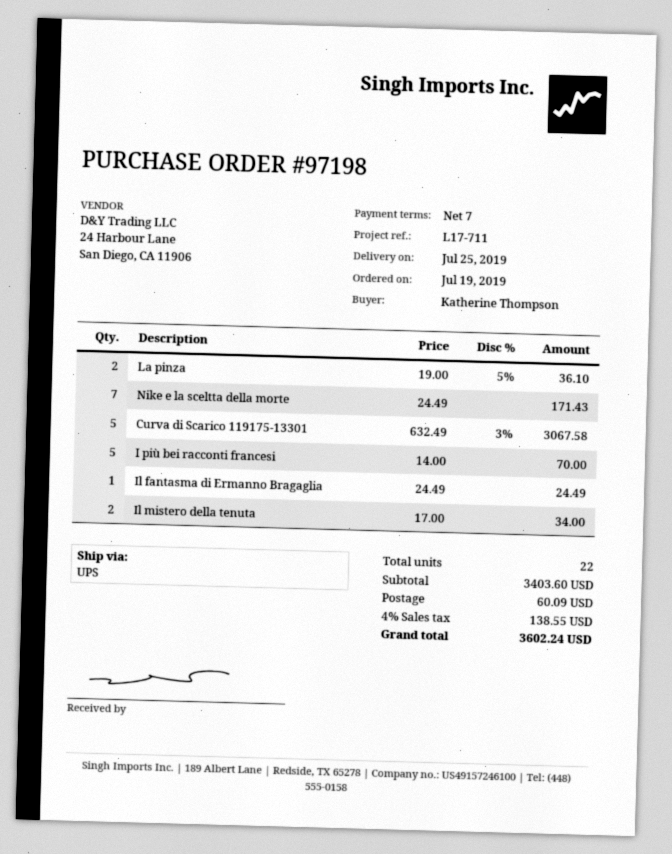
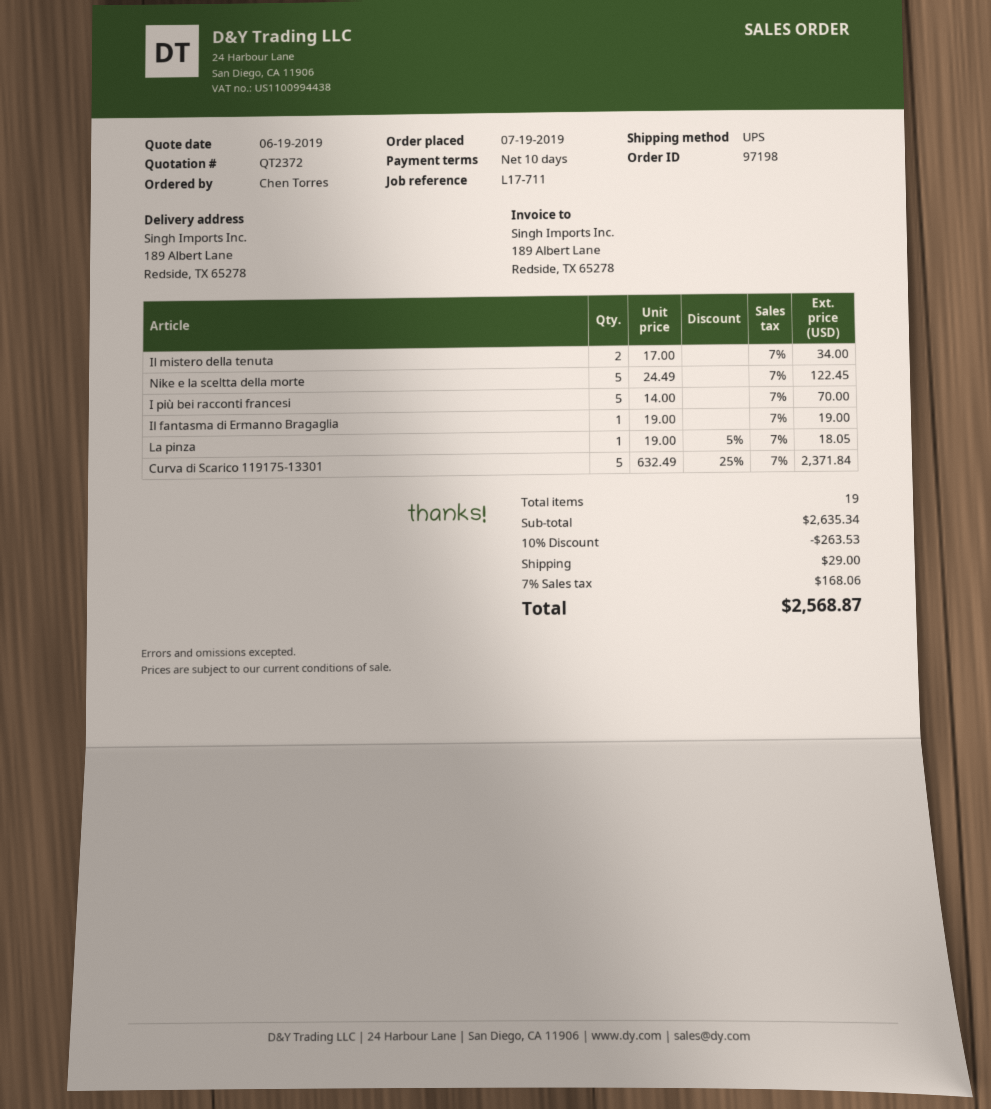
payment terms: 7 days -> 10 days
ordered by: Katherine Thompson -> Chen Torres
La pinza: 2 x 19.00 - 5% = 36.10 -> 1 x 19.00 - 5% = 18.05
Nike e la sceltta della morte: 7 x 24.49 = 171.43 -> 5 x 24.49 = 122.45
Curva di Scarico 119175-13301: 5 x 632.49 - 3% = 3067.58 -> 5 x 632.49 - 25% = 2371.84
Il fantasma di Ermanno Bragaglia: 1 x 24.49 = 24.49 -> 1 x 19.00 = 19.00
total quantity: 22 -> 19
subtotal: 3403.60 -> 2635.34
discount: none -> 10% = 263.53
shipping: 60.09 -> 29.00
tax: 4% = 138.55 -> 7% = 168.06
total: 3602.24 -> 2568.87

